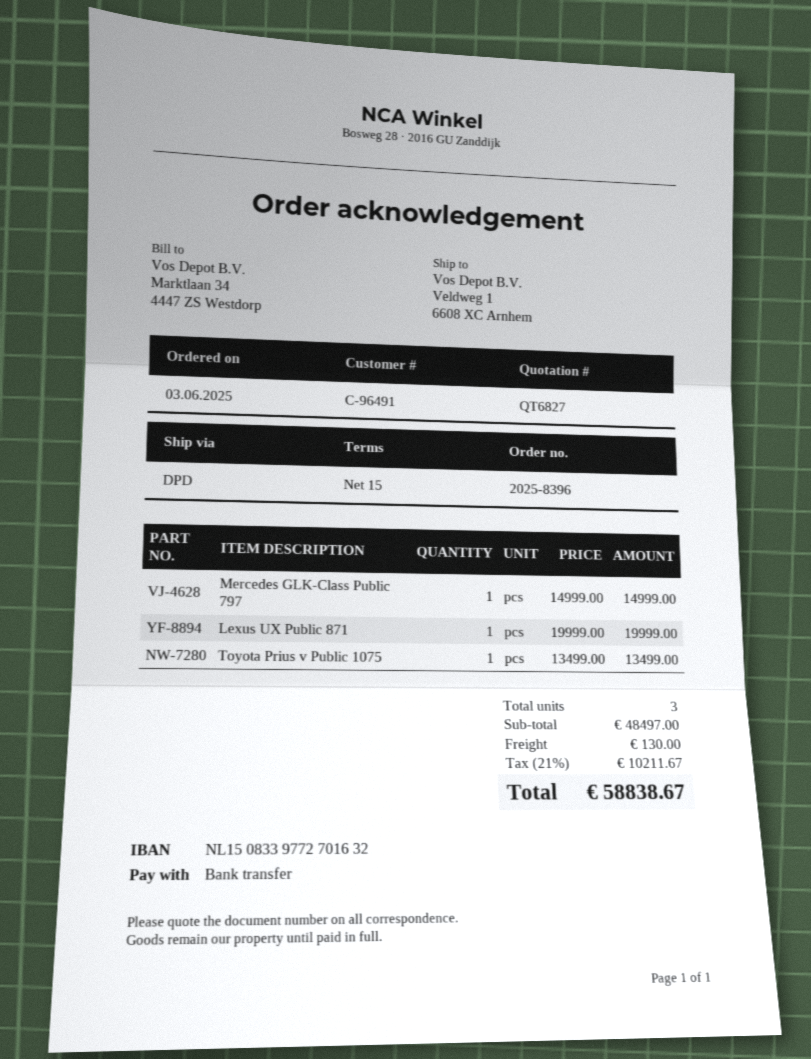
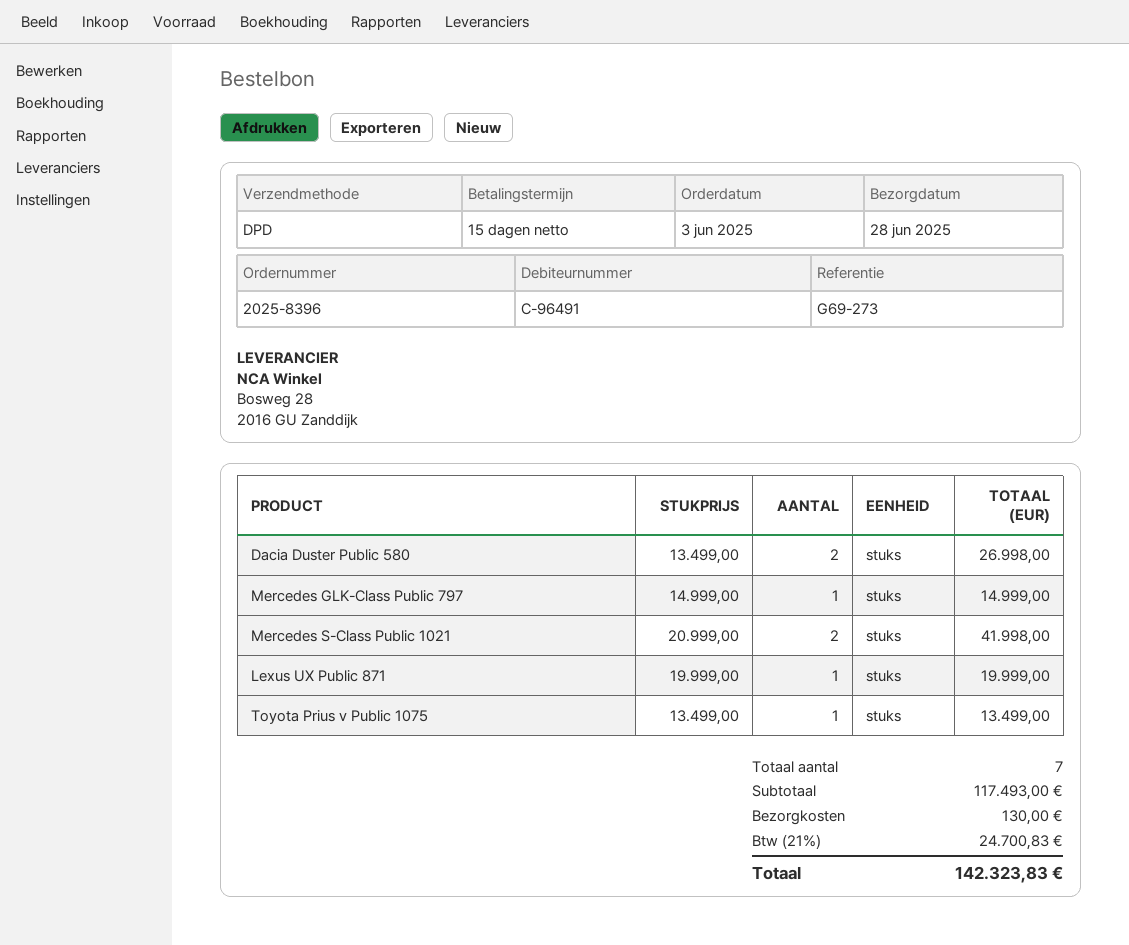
Dacia Duster Public 580: none -> 2 x 13499.00 = 26998.00
Mercedes S-Class Public 1021: none -> 2 x 20999.00 = 41998.00
total quantity: 3 -> 7
subtotal: 48497.00 -> 117493.00
tax: 21% = 10211.67 -> 21% = 24700.83
total: 58838.67 -> 142323.83

